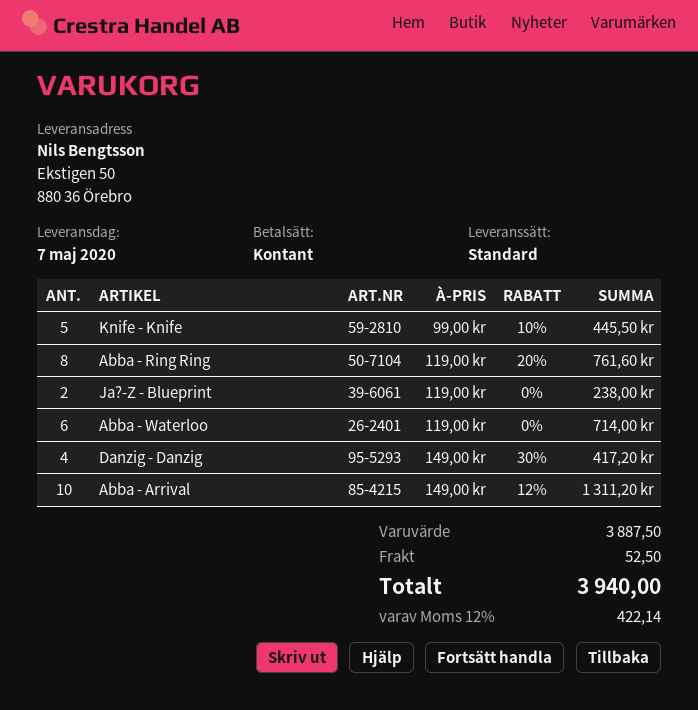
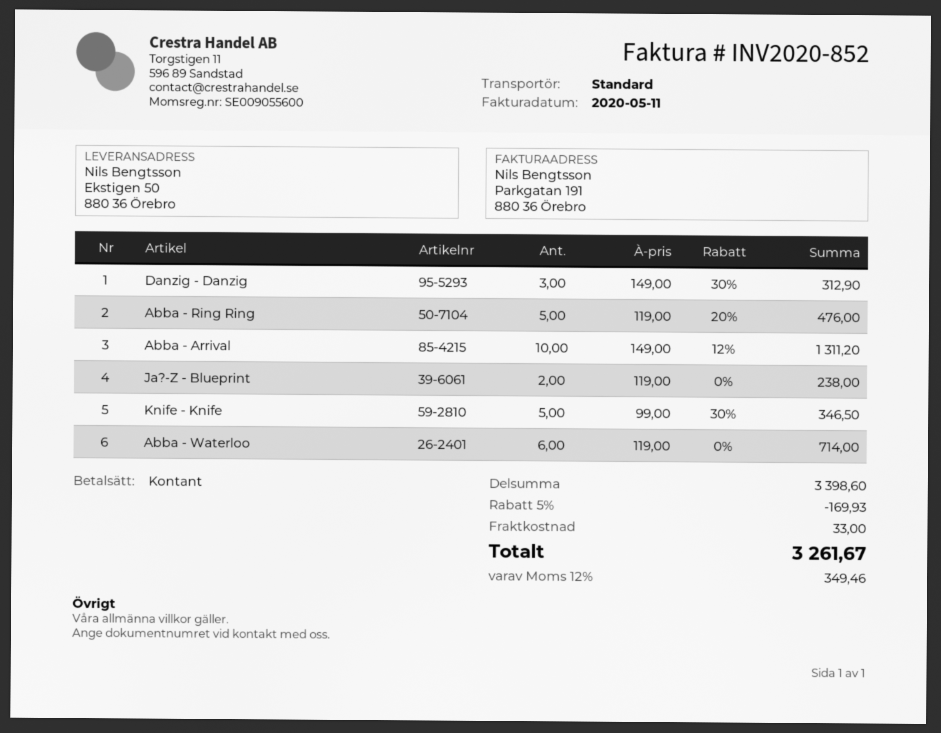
Knife - Knife: 5 x 99.00 - 10% = 445.50 -> 5 x 99.00 - 30% = 346.50
Abba - Ring Ring: 8 x 119.00 - 20% = 761.60 -> 5 x 119.00 - 20% = 476.00
Danzig - Danzig: 4 x 149.00 - 30% = 417.20 -> 3 x 149.00 - 30% = 312.90
subtotal: 3887.50 -> 3398.60
discount: none -> 5% = 169.93
shipping: 52.50 -> 33.00
tax: 12% = 422.14 -> 12% = 349.46
total: 3940.00 -> 3261.67

